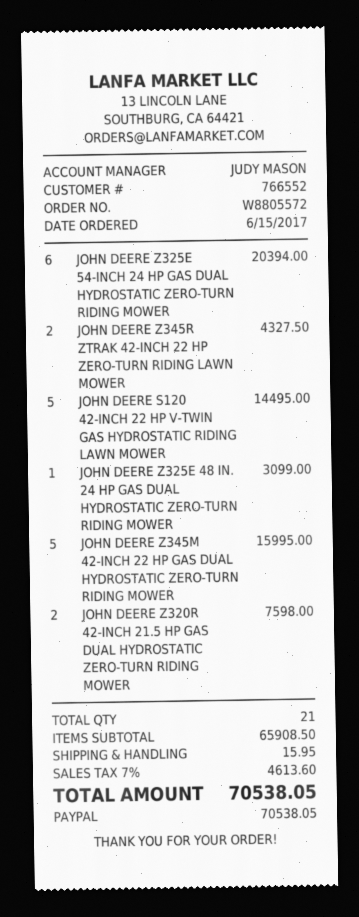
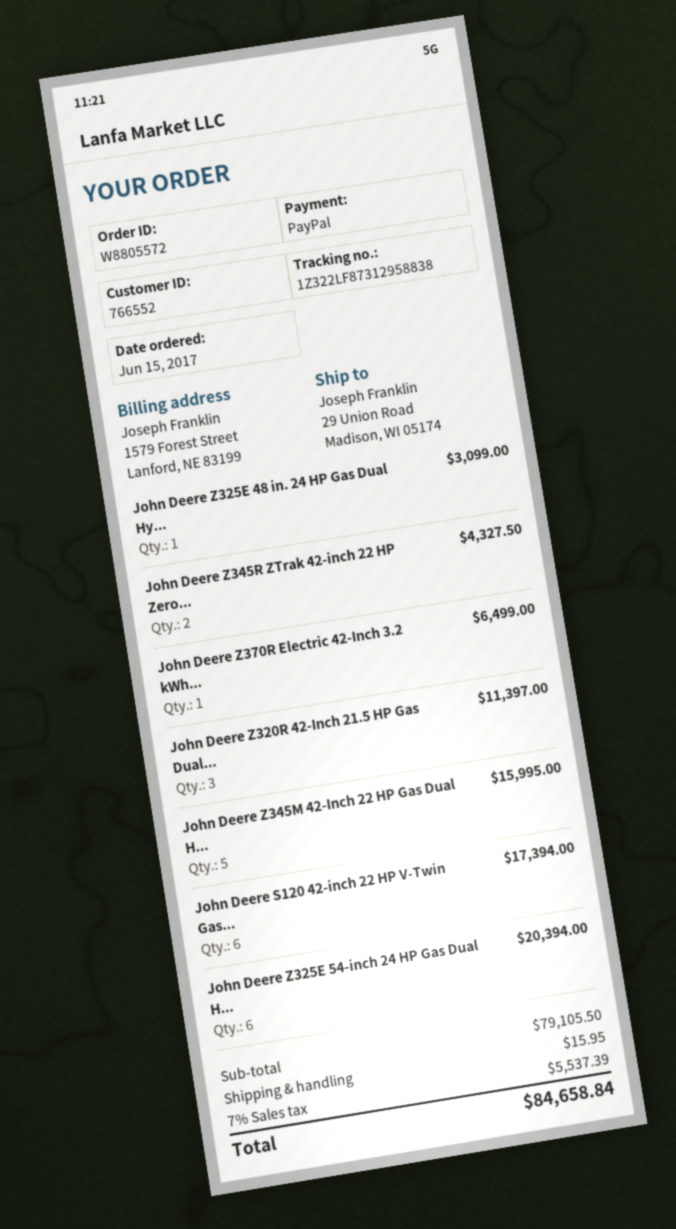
JOHN DEERE S120 42-INCH 22 HP V-TWIN GAS HYDROSTATIC RIDING LAWN MOWER: 5 for 14495.00 -> 6 for 17394.00
JOHN DEERE Z320R 42-INCH 21.5 HP GAS DUAL HYDROSTATIC ZERO-TURN RIDING MOWER: 2 for 7598.00 -> 3 for 11397.00
John Deere Z370R Electric 42-Inch 3.2 kWh...: none -> 1 for 6499.00
subtotal: 65908.50 -> 79105.50
tax: 7% = 4613.60 -> 7% = 5537.39
total: 70538.05 -> 84658.84

